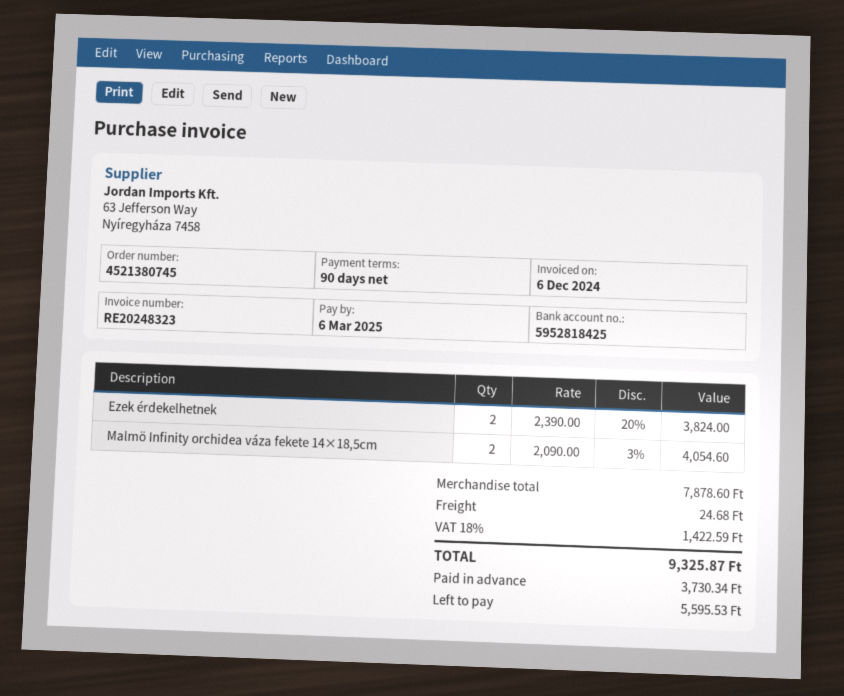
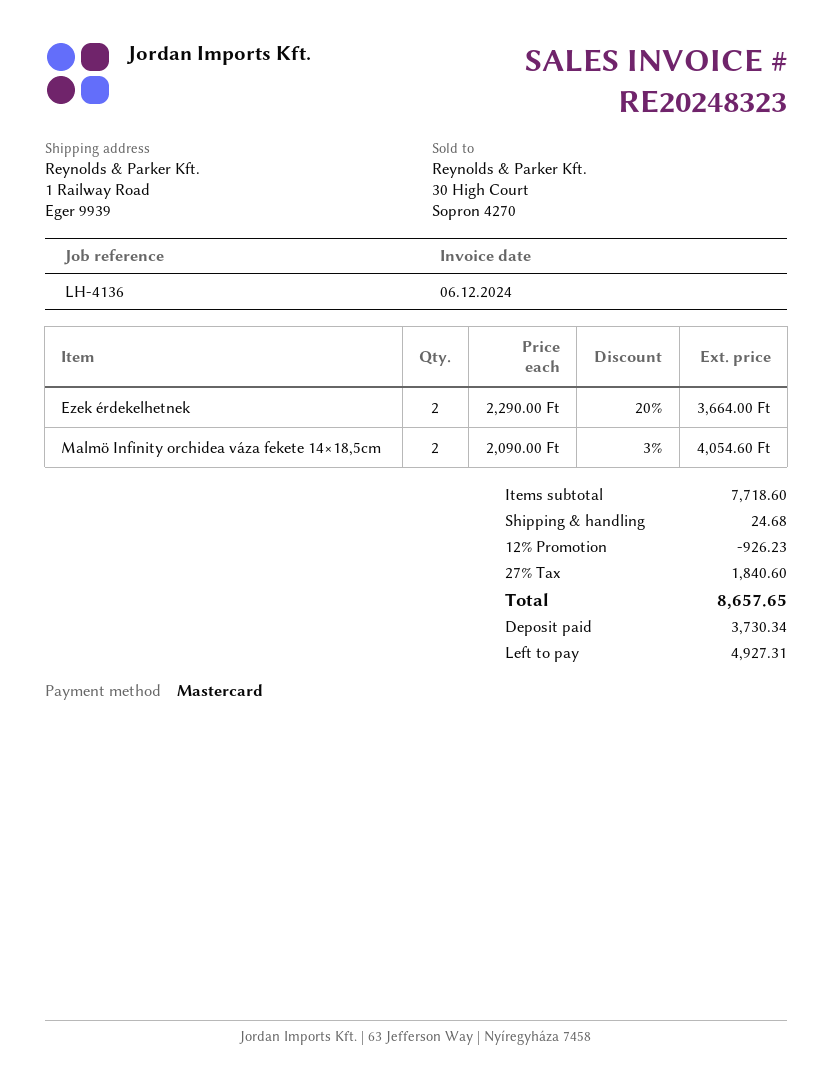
Ezek érdekelhetnek: 2 x 2390.00 - 20% = 3824.00 -> 2 x 2290.00 - 20% = 3664.00
subtotal: 7878.60 -> 7718.60
discount: none -> 12% = 926.23
tax: 18% = 1422.59 -> 27% = 1840.60
total: 9325.87 -> 8657.65
balance: 5595.53 -> 4927.31

